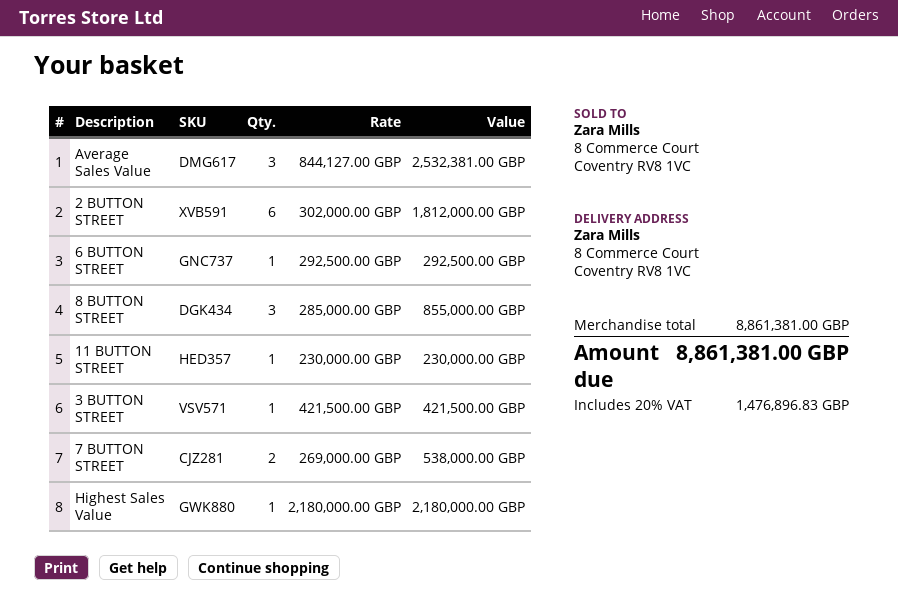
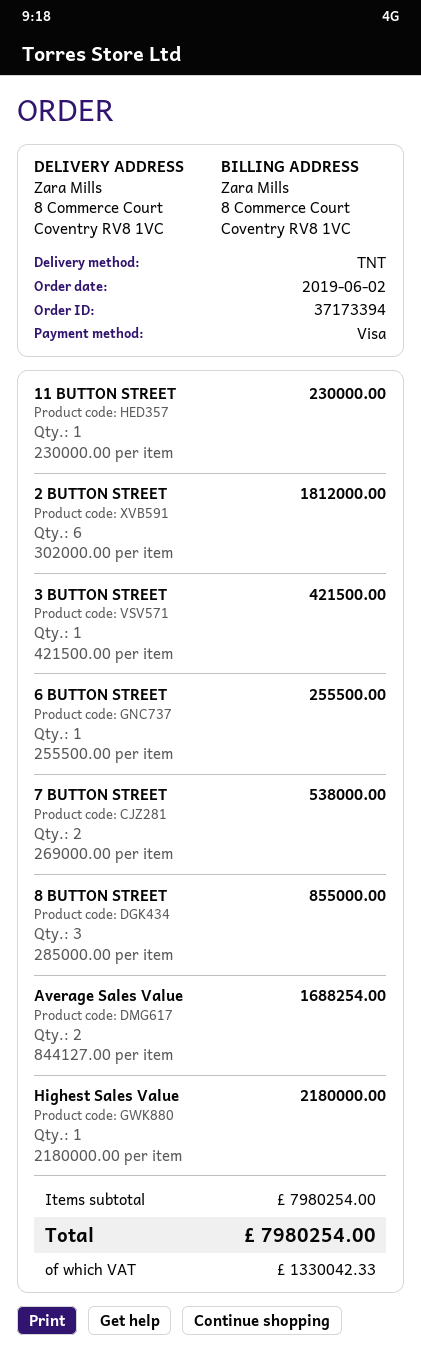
Average Sales Value: 3 x 844127.00 = 2532381.00 -> 2 x 844127.00 = 1688254.00
6 BUTTON STREET: 1 x 292500.00 = 292500.00 -> 1 x 255500.00 = 255500.00
subtotal: 8861381.00 -> 7980254.00
tax: 1476896.83 -> 1330042.33
total: 8861381.00 -> 7980254.00

